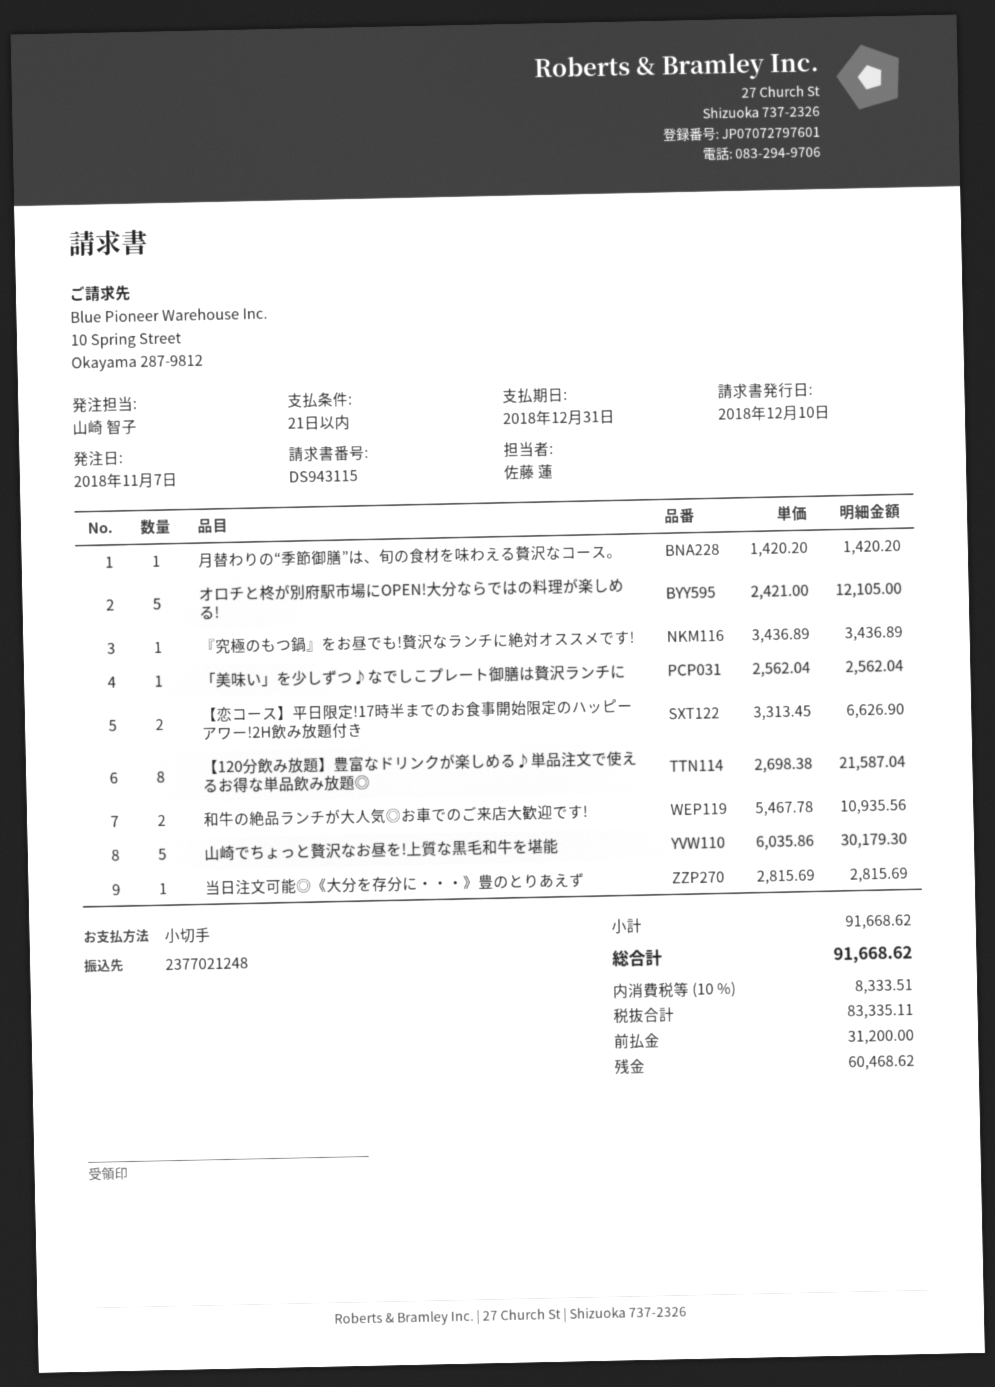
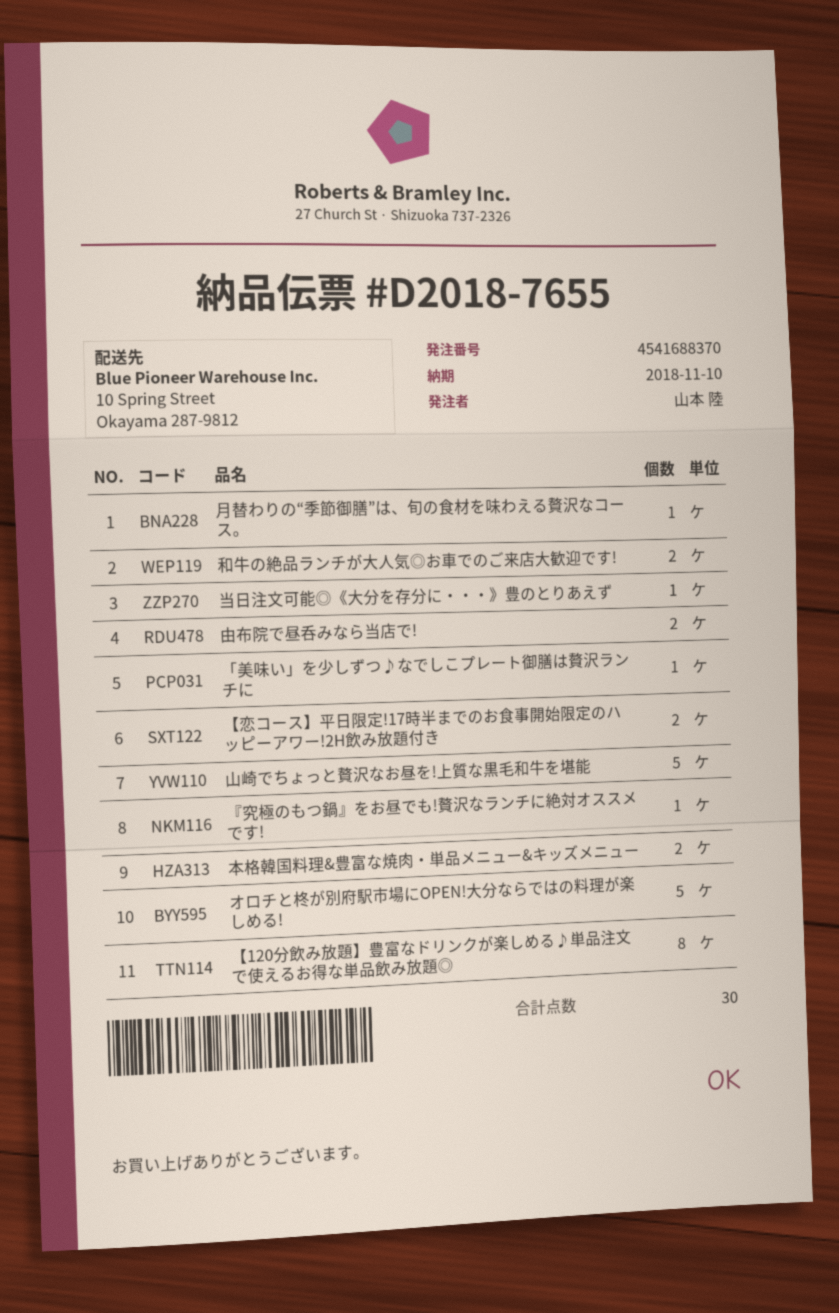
ordered by: 山崎 智子 -> 山本 陸
由布院で昼呑みなら当店で!: none -> 2
本格韓国料理&豊富な焼肉・単品メニュー&キッズメニュー: none -> 2

